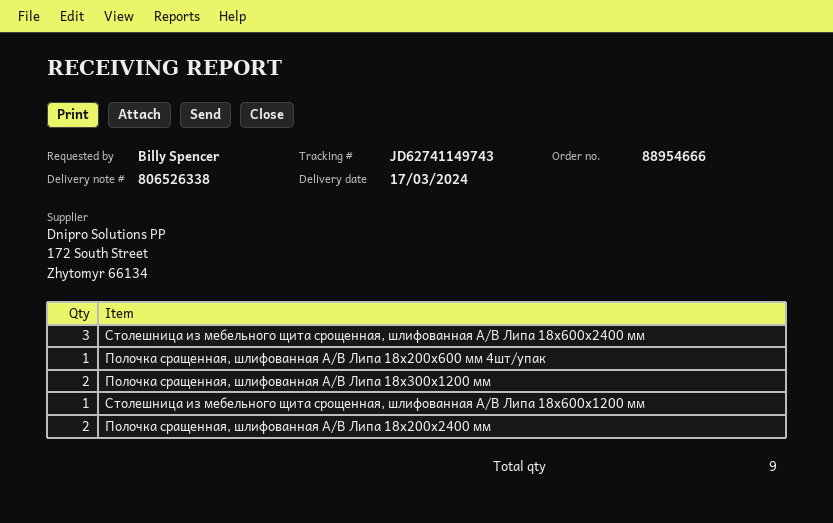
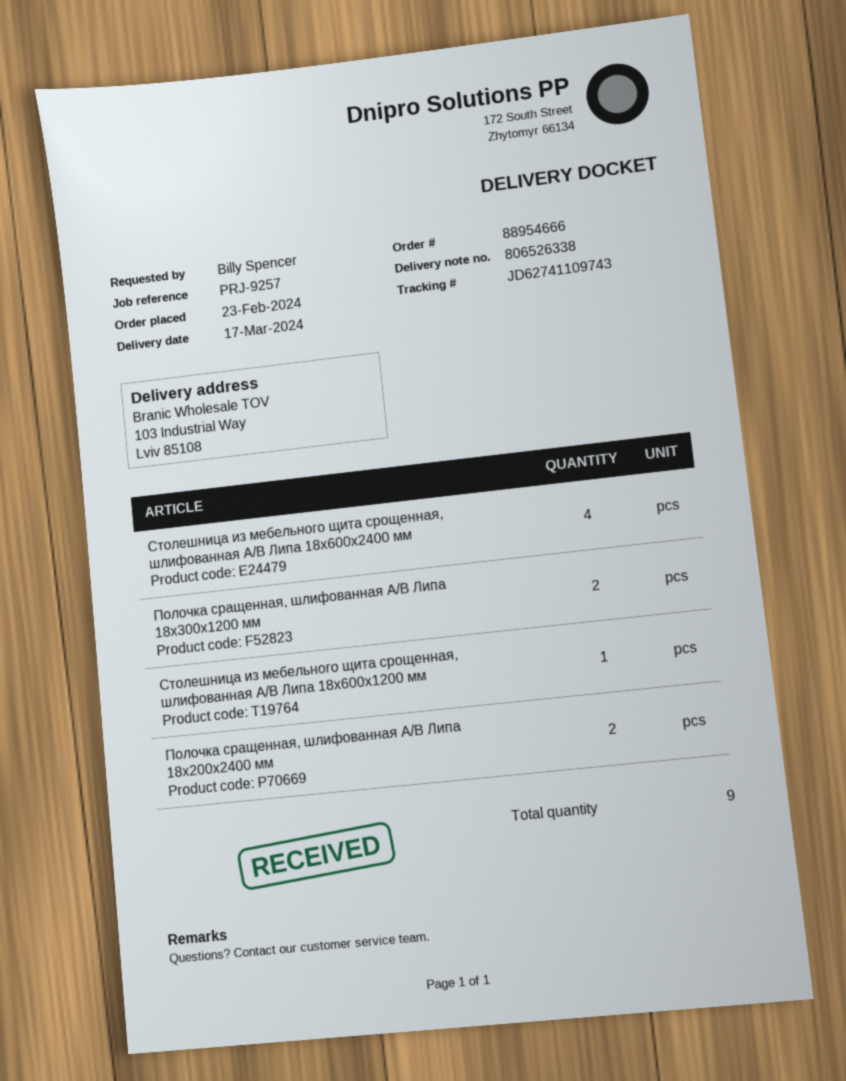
tracking number: JD62741149743 -> JD62741109743
Столешница из мебельного щита срощенная, шлифованная А/В Липа 18х600х2400 мм: 3 -> 4
Полочка сращенная, шлифованная А/В Липа 18х200х600 мм 4шт/упак: 1 -> none

